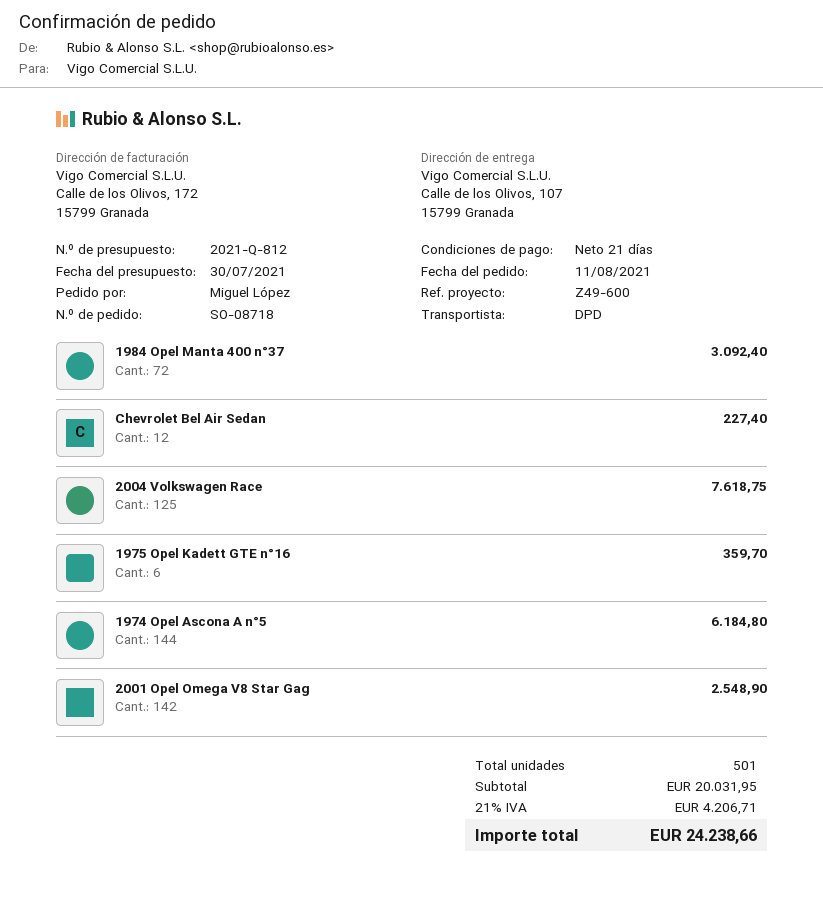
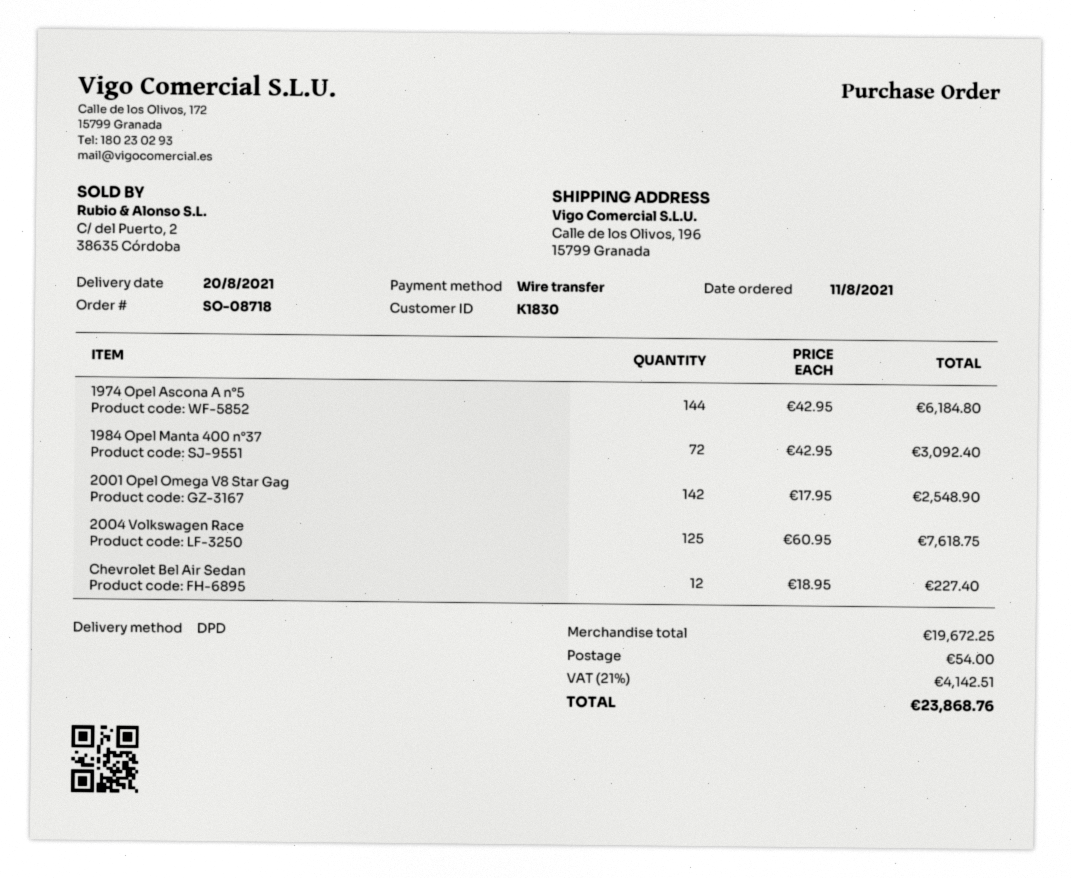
ship to: Calle de los Olivos, 107, 15799 Granada -> Calle de los Olivos, 196, 15799 Granada
1975 Opel Kadett GTE n°16: 6 for 359.70 -> none
subtotal: 20031.95 -> 19672.25
shipping: none -> 54.00
tax: 21% = 4206.71 -> 21% = 4142.51
total: 24238.66 -> 23868.76

